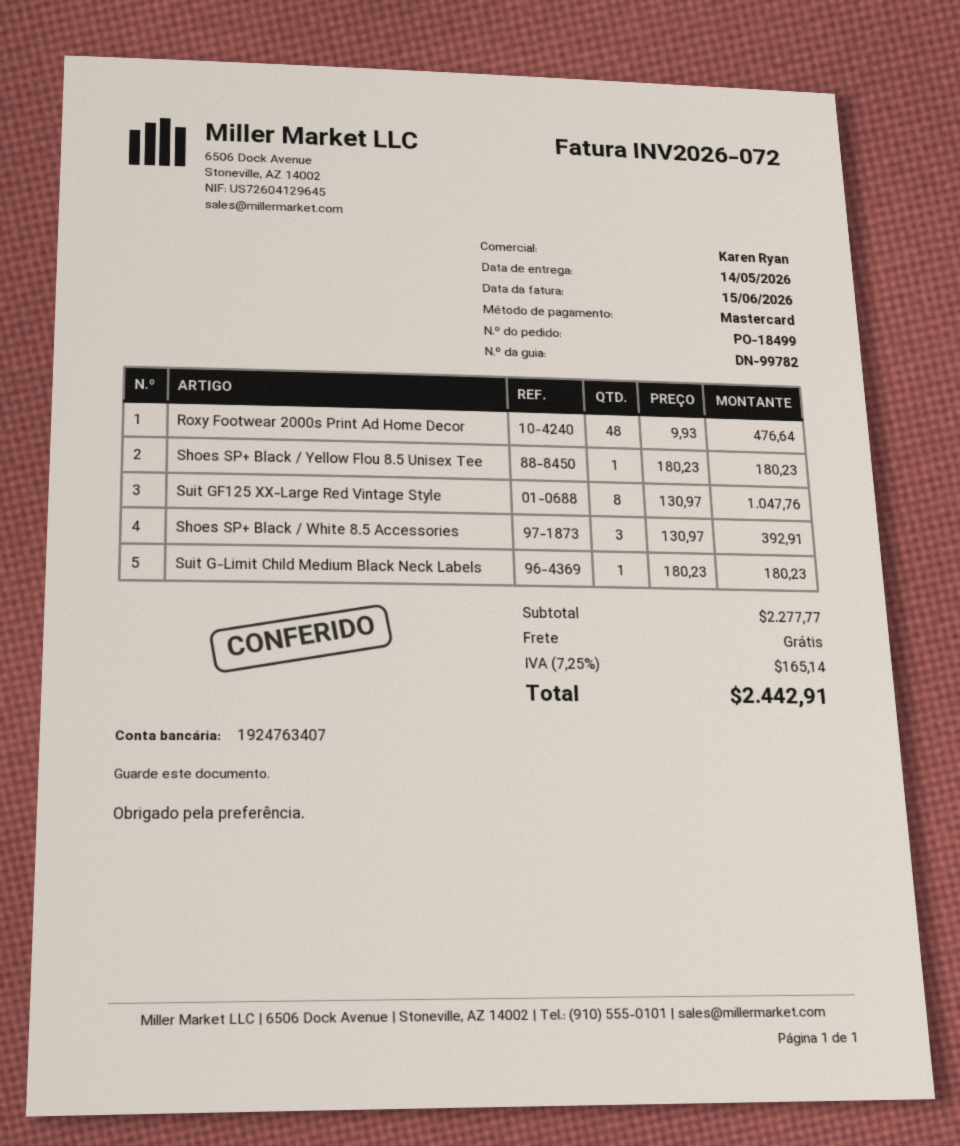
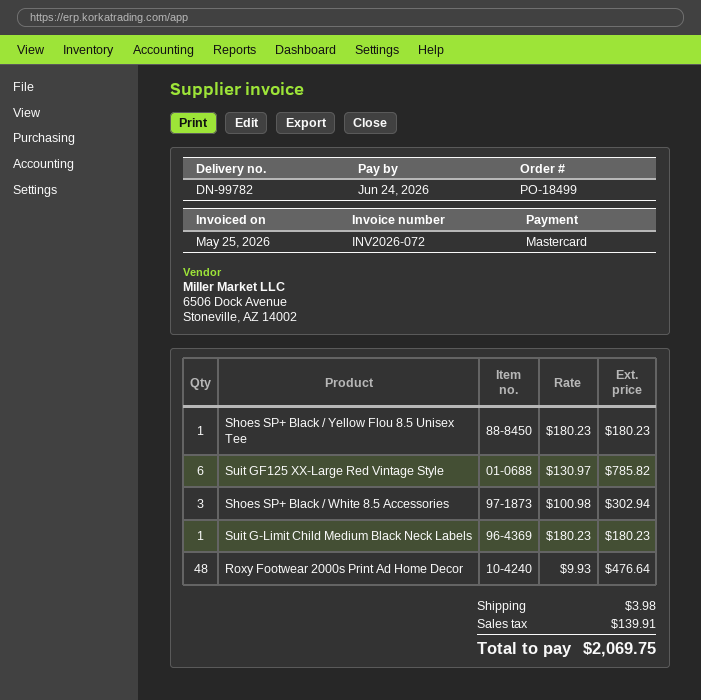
invoice date: 2026-06-15 -> 2026-05-25
Suit GF125 XX-Large Red Vintage Style: 8 x 130.97 = 1047.76 -> 6 x 130.97 = 785.82
Shoes SP+ Black / White 8.5 Accessories: 3 x 130.97 = 392.91 -> 3 x 100.98 = 302.94
shipping: 0.00 -> 3.98
tax: 165.14 -> 139.91
total: 2442.91 -> 2069.75

